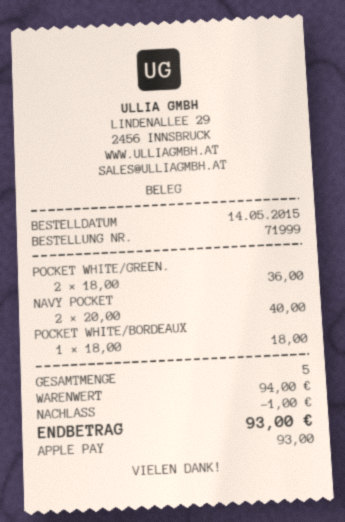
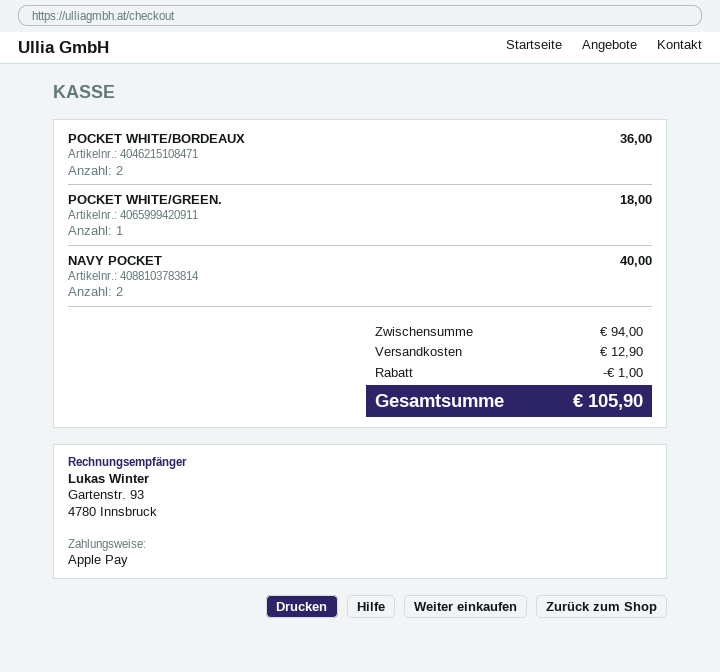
POCKET WHITE/GREEN.: 2 for 36.00 -> 1 for 18.00
POCKET WHITE/BORDEAUX: 1 for 18.00 -> 2 for 36.00
shipping: none -> 12.90
total: 93.00 -> 105.90

